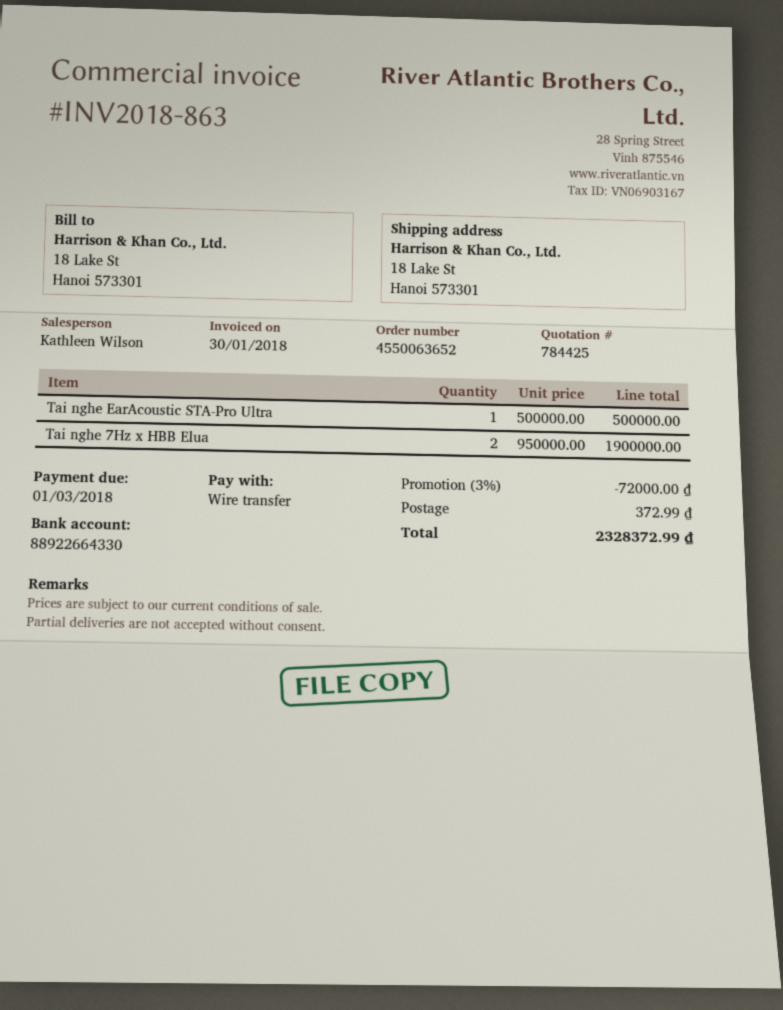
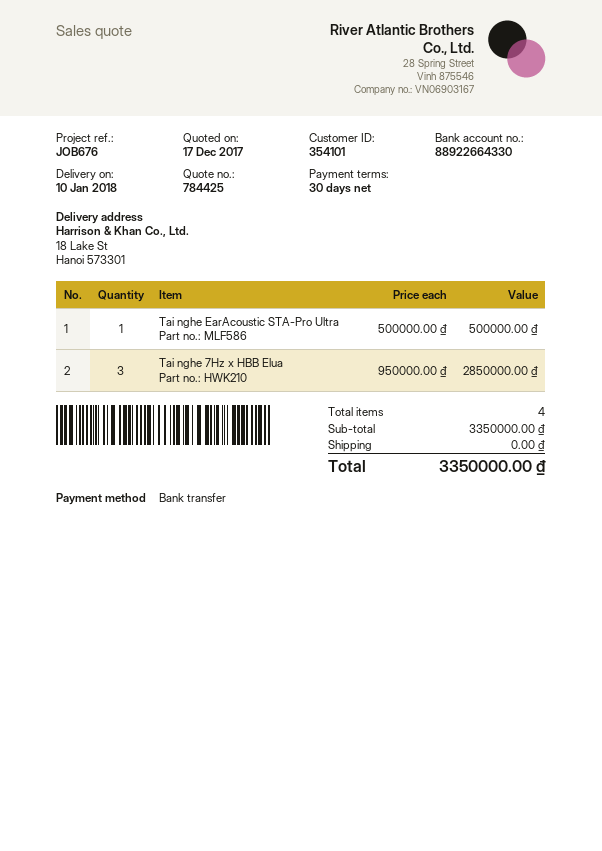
Tai nghe 7Hz x HBB Elua: 2 x 950000.00 = 1900000.00 -> 3 x 950000.00 = 2850000.00
discount: 3% = 72000.00 -> none
shipping: 372.99 -> 0.00
total: 2328372.99 -> 3350000.00

